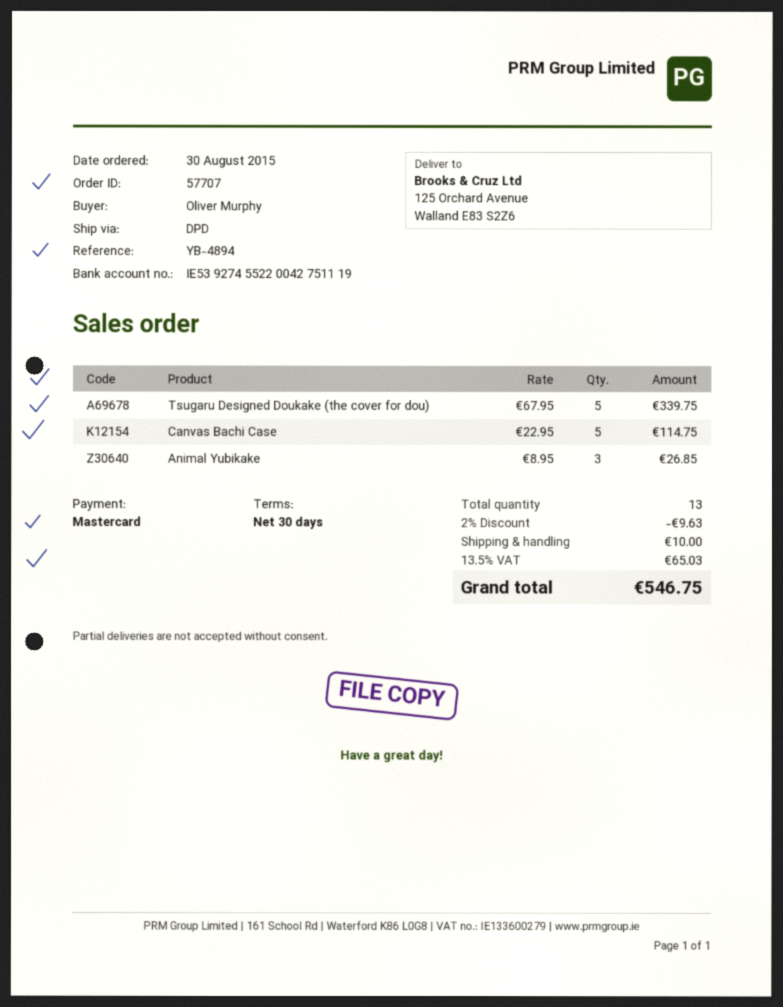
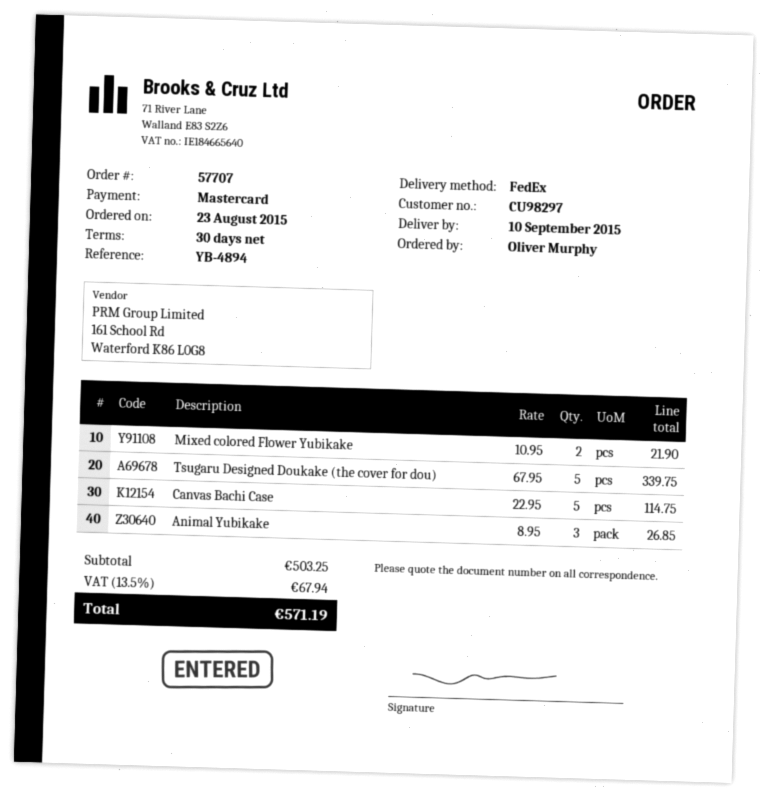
order date: 2015-08-30 -> 2015-08-23
shipping method: DPD -> FedEx
Mixed colored Flower Yubikake: none -> 2 x 10.95 = 21.90
discount: 2% = 9.63 -> none
shipping: 10.00 -> none
tax: 13.5% = 65.03 -> 13.5% = 67.94
total: 546.75 -> 571.19

